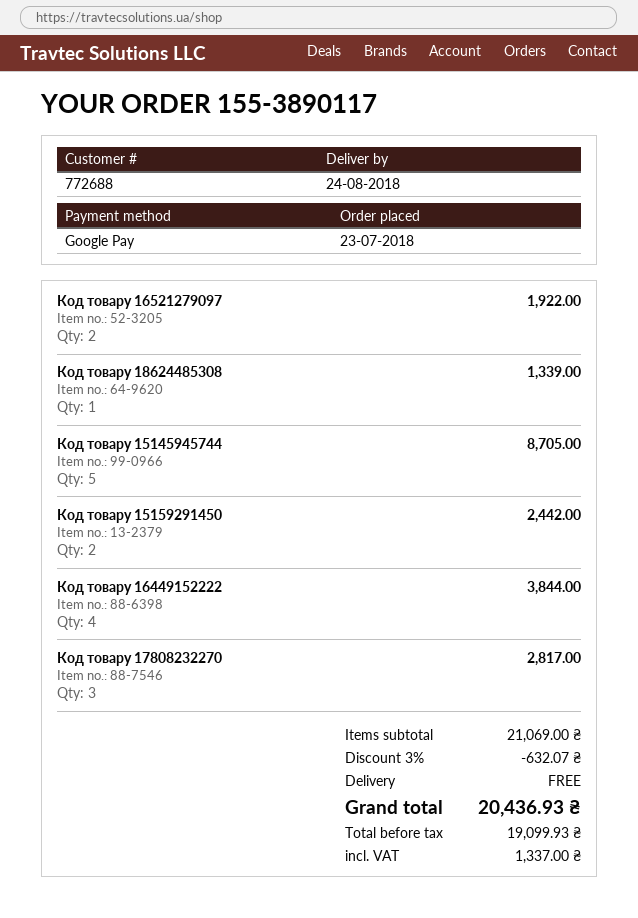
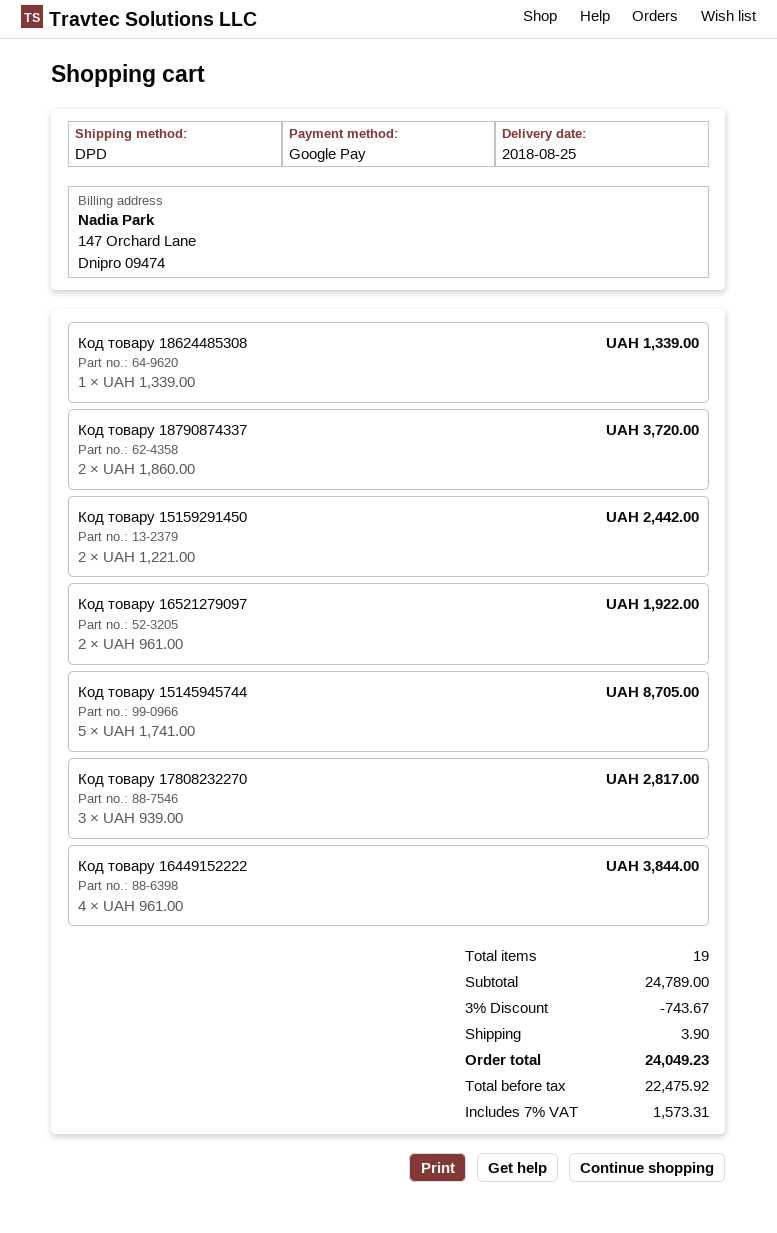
delivery date: 2018-08-24 -> 2018-08-25
Код товару 18790874337: none -> 2 for 3720.00
subtotal: 21069.00 -> 24789.00
discount: 3% = 632.07 -> 3% = 743.67
shipping: 0.00 -> 3.90
net: 19099.93 -> 22475.92
tax: 1337.00 -> 1573.31
total: 20436.93 -> 24049.23

